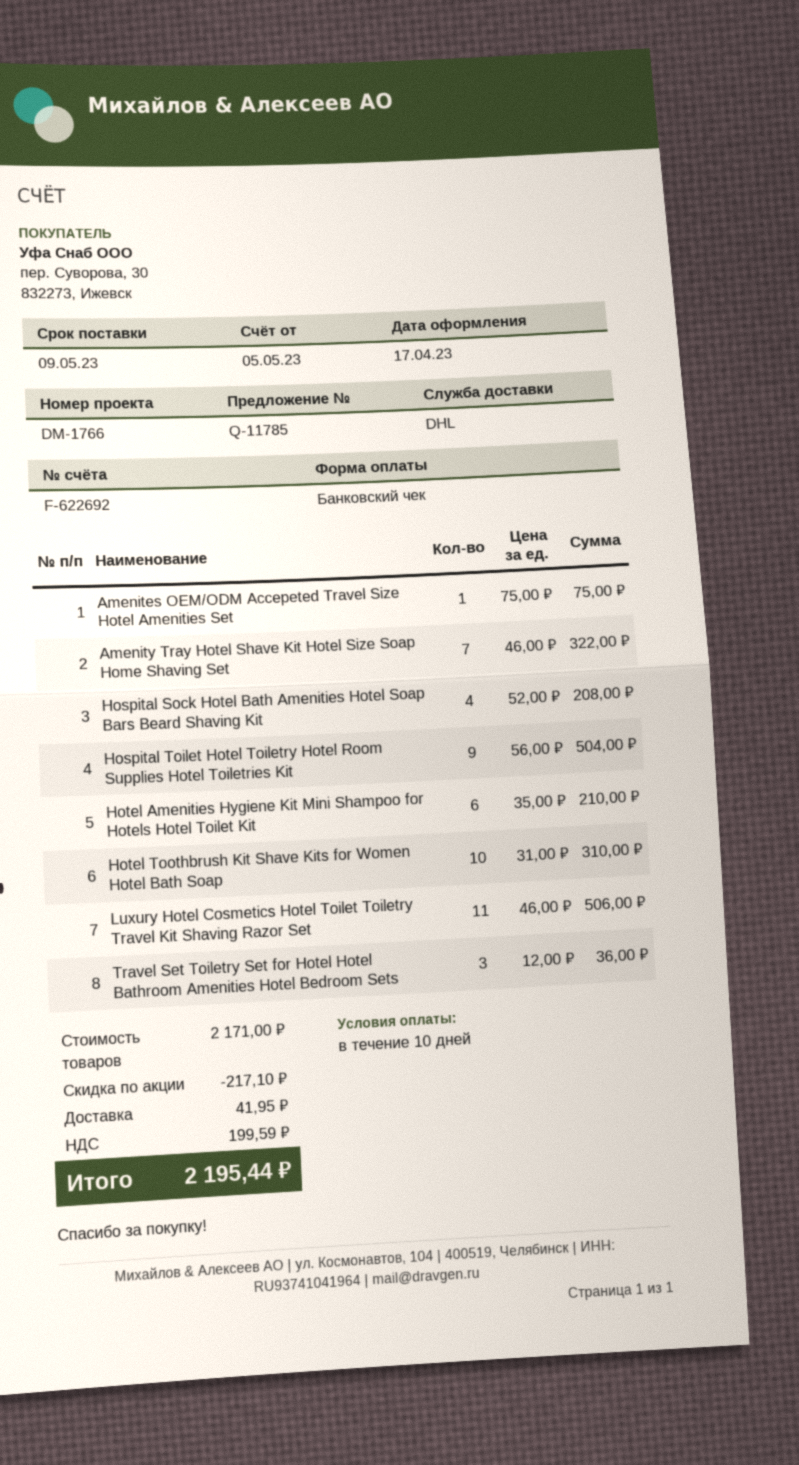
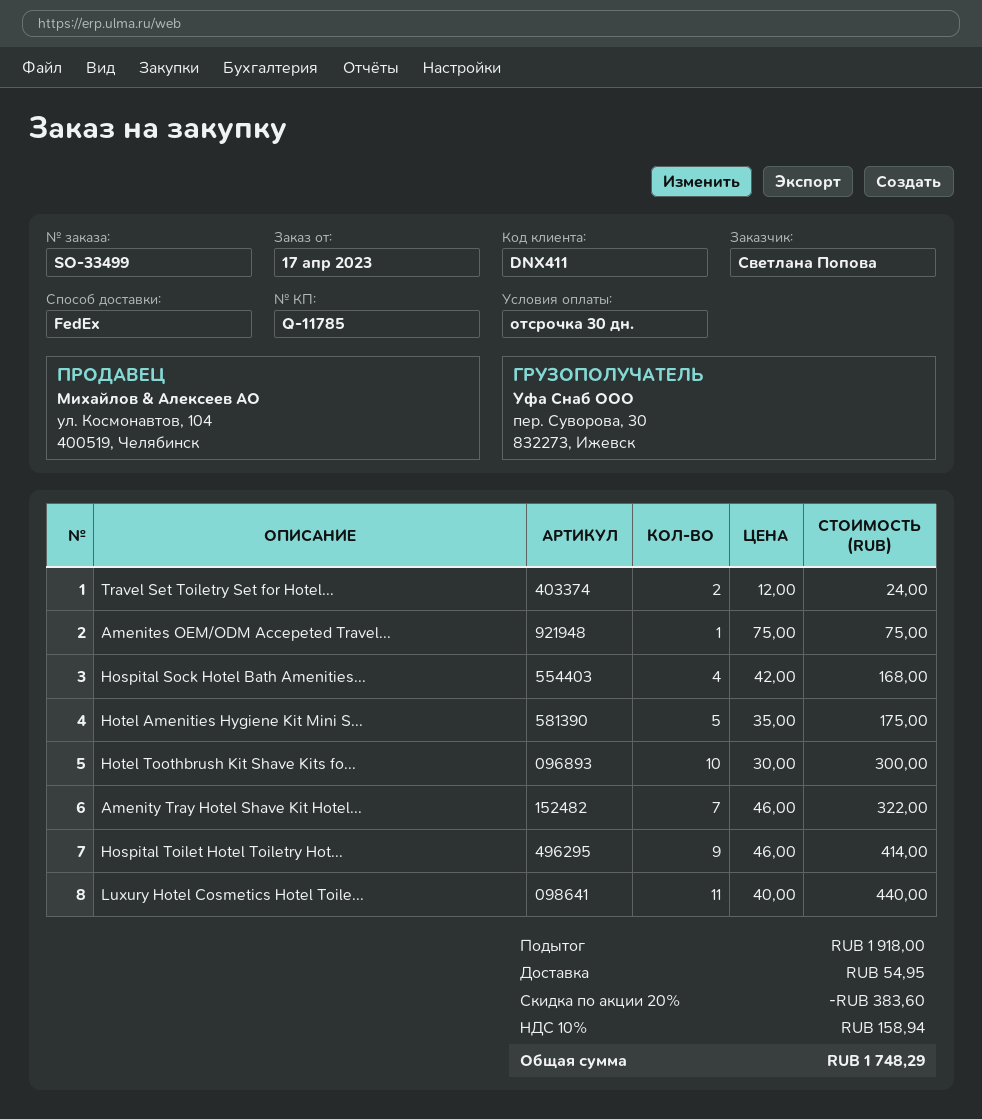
payment terms: 10 days -> 30 days
shipping method: DHL -> FedEx
Hospital Sock Hotel Bath Amenities Hotel Soap Bars Beard Shaving Kit: 4 x 52.00 = 208.00 -> 4 x 42.00 = 168.00
Hospital Toilet Hotel Toiletry Hotel Room Supplies Hotel Toiletries Kit: 9 x 56.00 = 504.00 -> 9 x 46.00 = 414.00
Hotel Amenities Hygiene Kit Mini Shampoo for Hotels Hotel Toilet Kit: 6 x 35.00 = 210.00 -> 5 x 35.00 = 175.00
Hotel Toothbrush Kit Shave Kits for Women Hotel Bath Soap: 10 x 31.00 = 310.00 -> 10 x 30.00 = 300.00
Luxury Hotel Cosmetics Hotel Toilet Toiletry Travel Kit Shaving Razor Set: 11 x 46.00 = 506.00 -> 11 x 40.00 = 440.00
Travel Set Toiletry Set for Hotel Hotel Bathroom Amenities Hotel Bedroom Sets: 3 x 12.00 = 36.00 -> 2 x 12.00 = 24.00
subtotal: 2171.00 -> 1918.00
discount: 217.10 -> 383.60
shipping: 41.95 -> 54.95
tax: 199.59 -> 158.94
total: 2195.44 -> 1748.29

